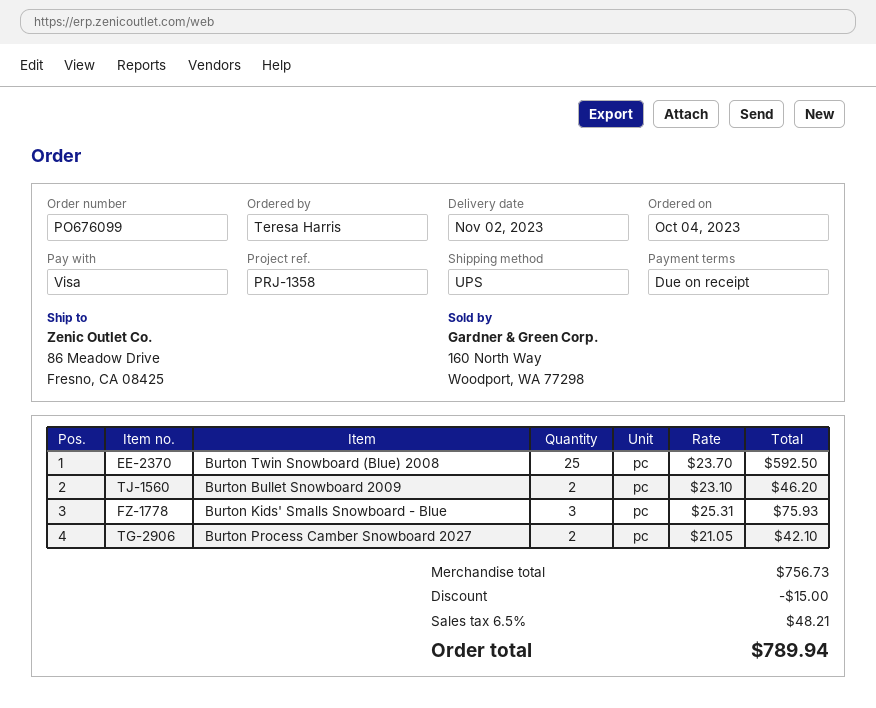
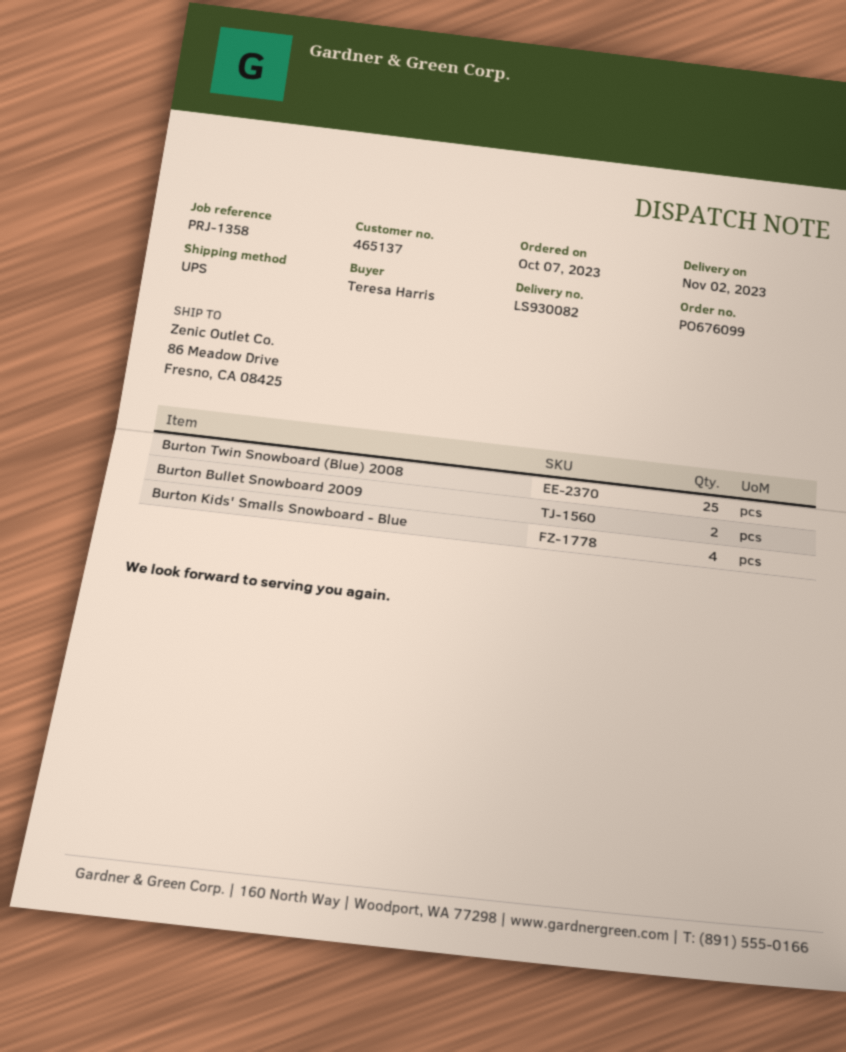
order date: 2023-10-04 -> 2023-10-07
Burton Kids' Smalls Snowboard - Blue: 3 -> 4
Burton Process Camber Snowboard 2027: 2 -> none

